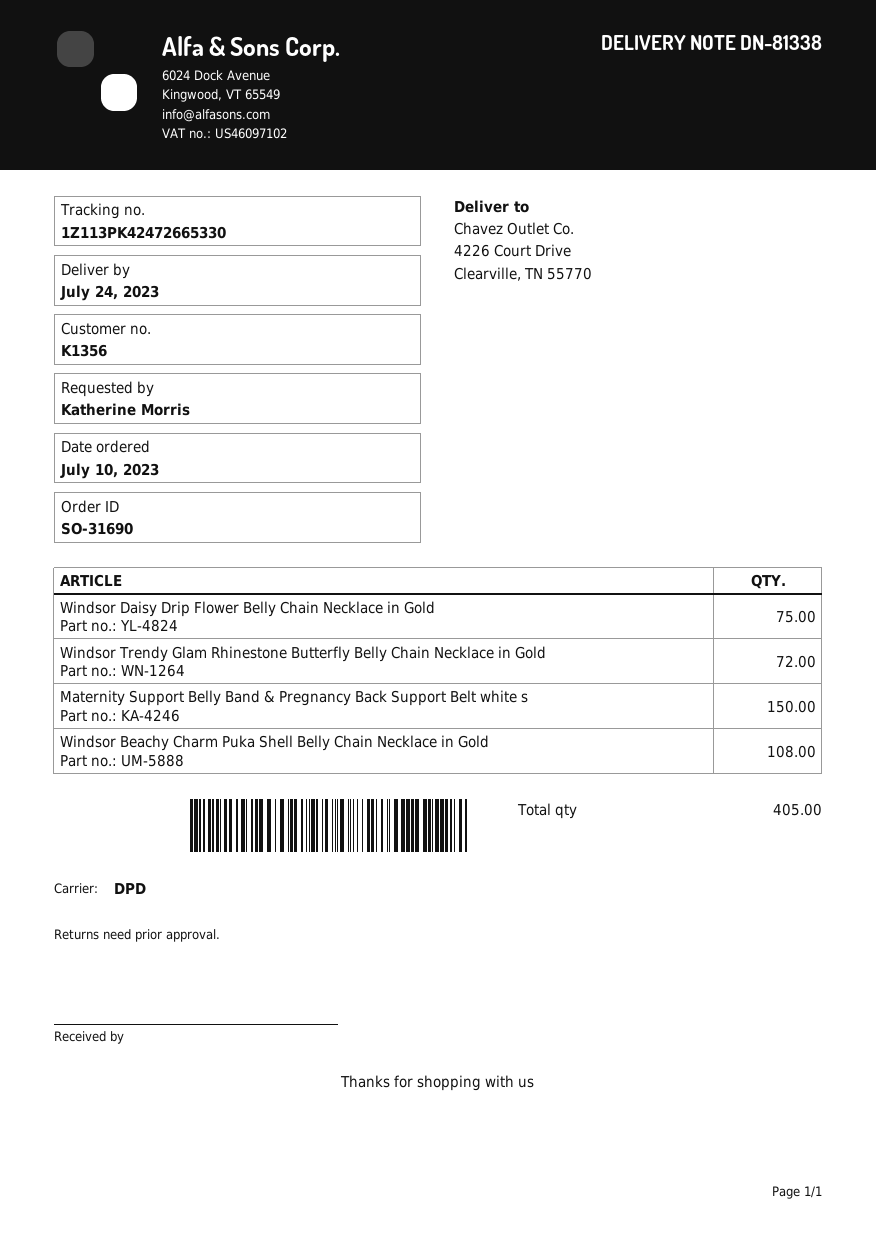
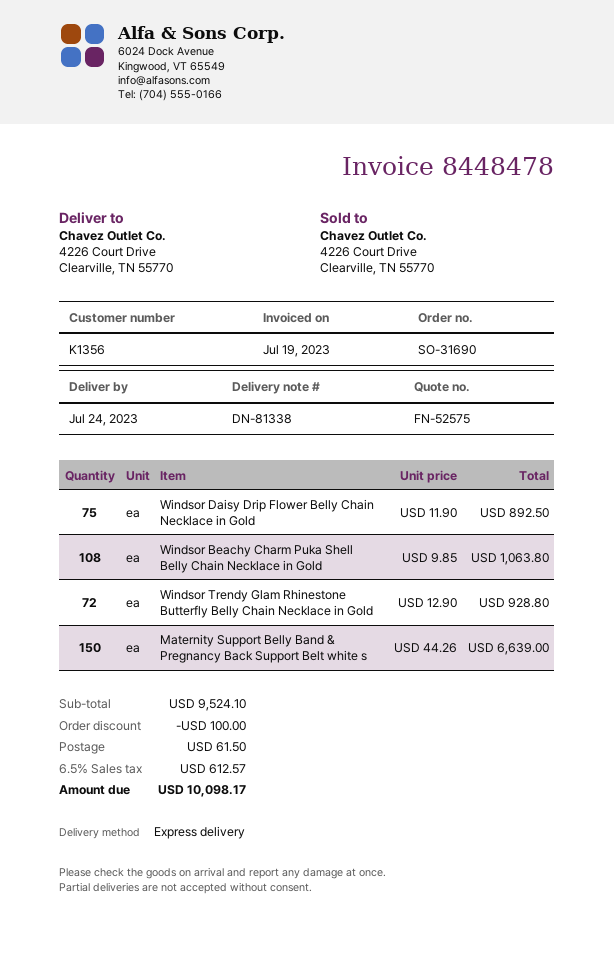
shipping method: DPD -> express

